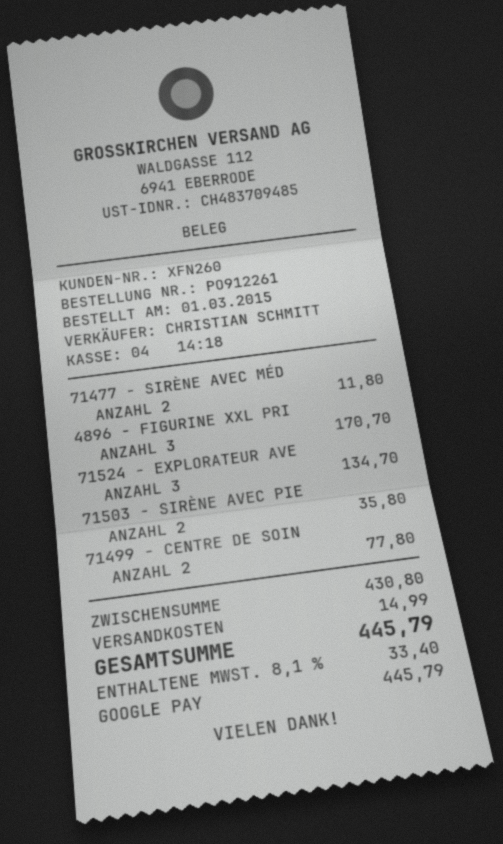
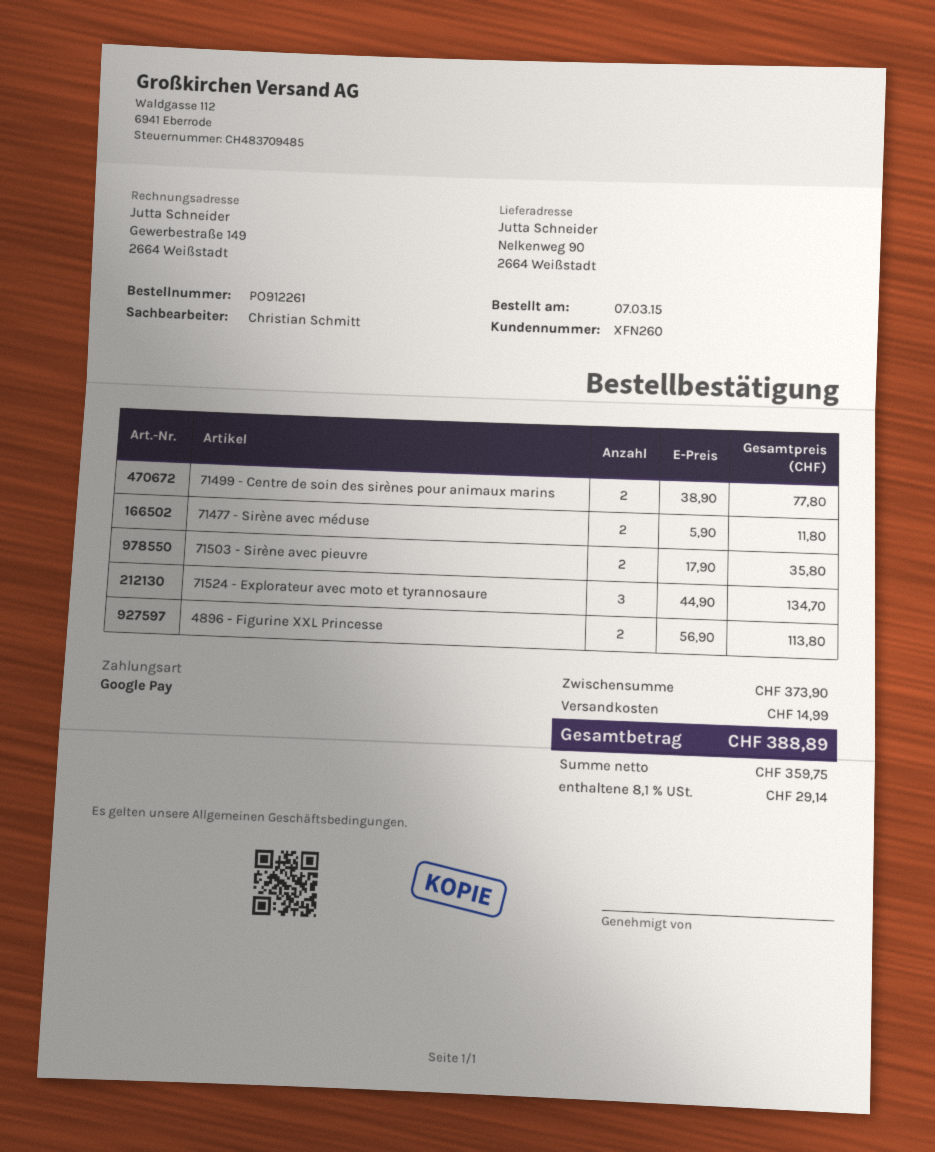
order date: 2015-03-01 -> 2015-03-07
4896 - FIGURINE XXL PRI: 3 for 170.70 -> 2 for 113.80
subtotal: 430.80 -> 373.90
tax: 8.1% = 33.40 -> 8.1% = 29.14
total: 445.79 -> 388.89

